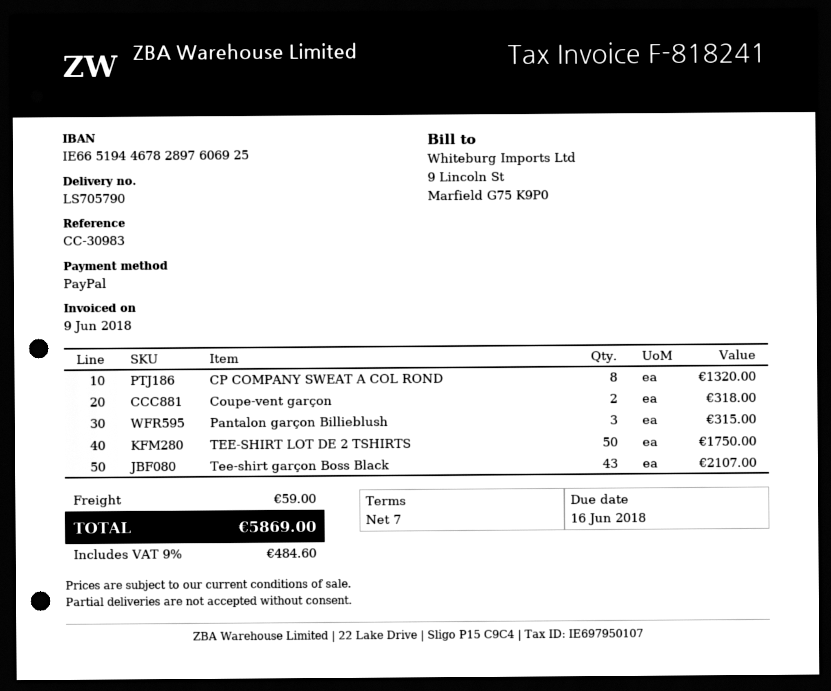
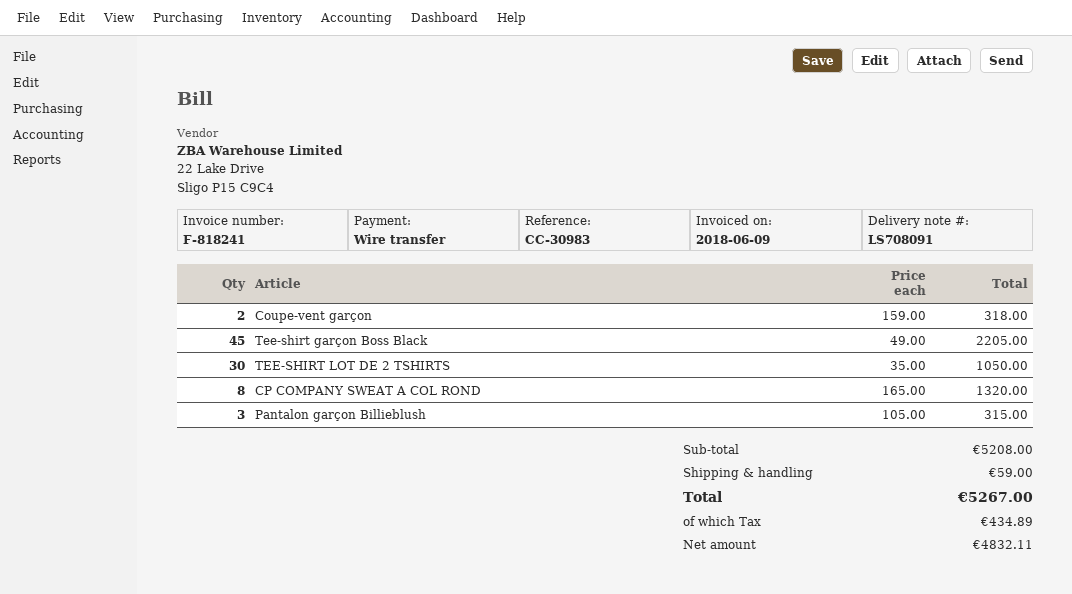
delivery note number: LS705790 -> LS708091
payment method: PayPal -> bank transfer
TEE-SHIRT LOT DE 2 TSHIRTS: 50 for 1750.00 -> 30 for 1050.00
Tee-shirt garçon Boss Black: 43 for 2107.00 -> 45 for 2205.00
tax: 484.60 -> 434.89
total: 5869.00 -> 5267.00

